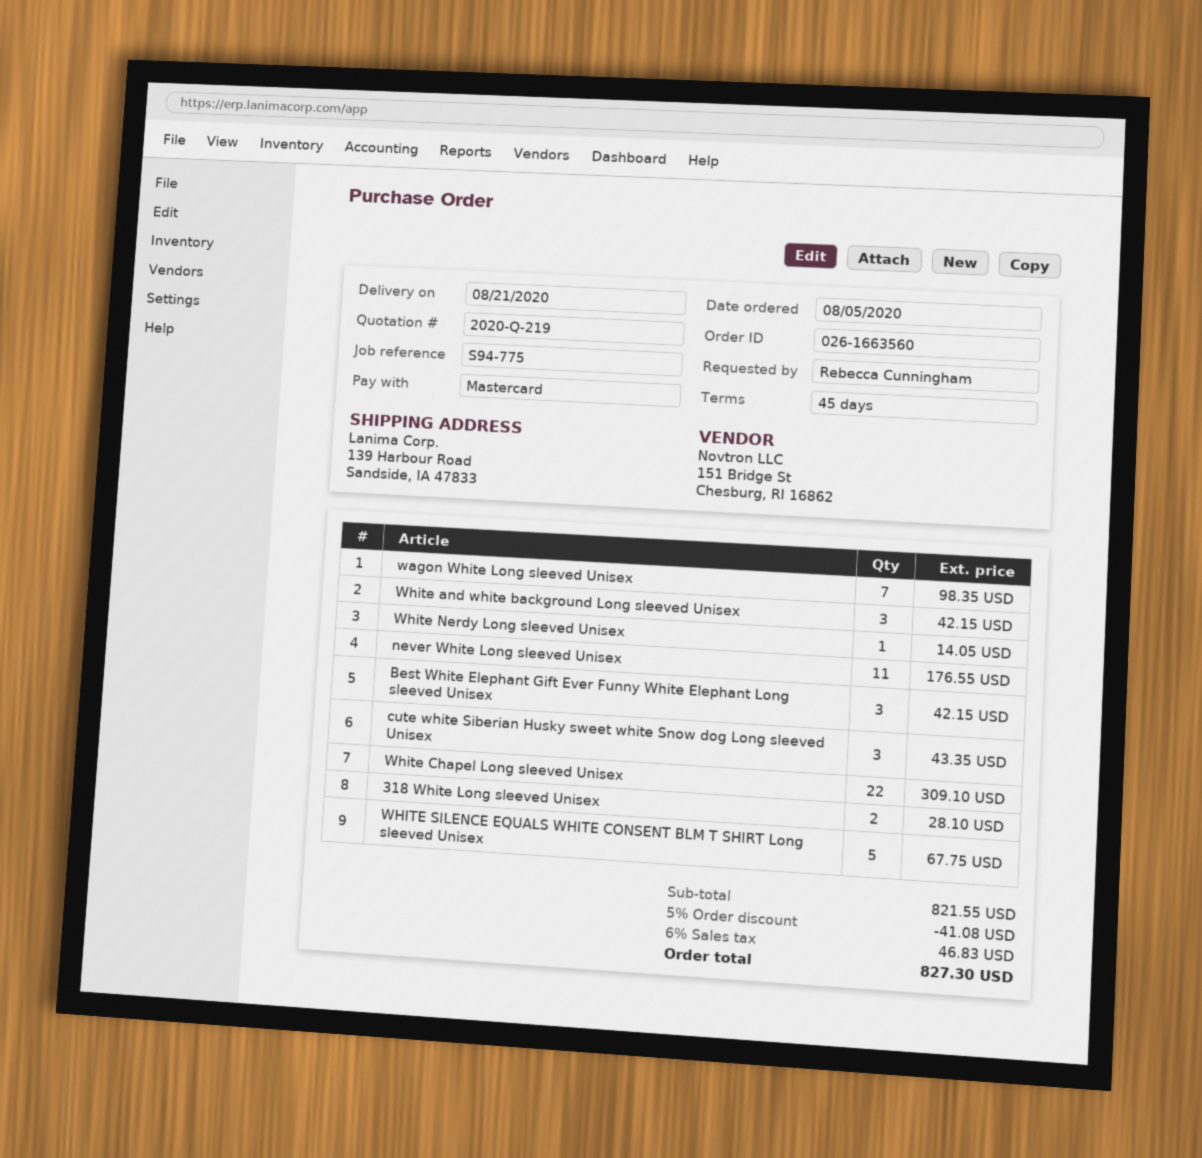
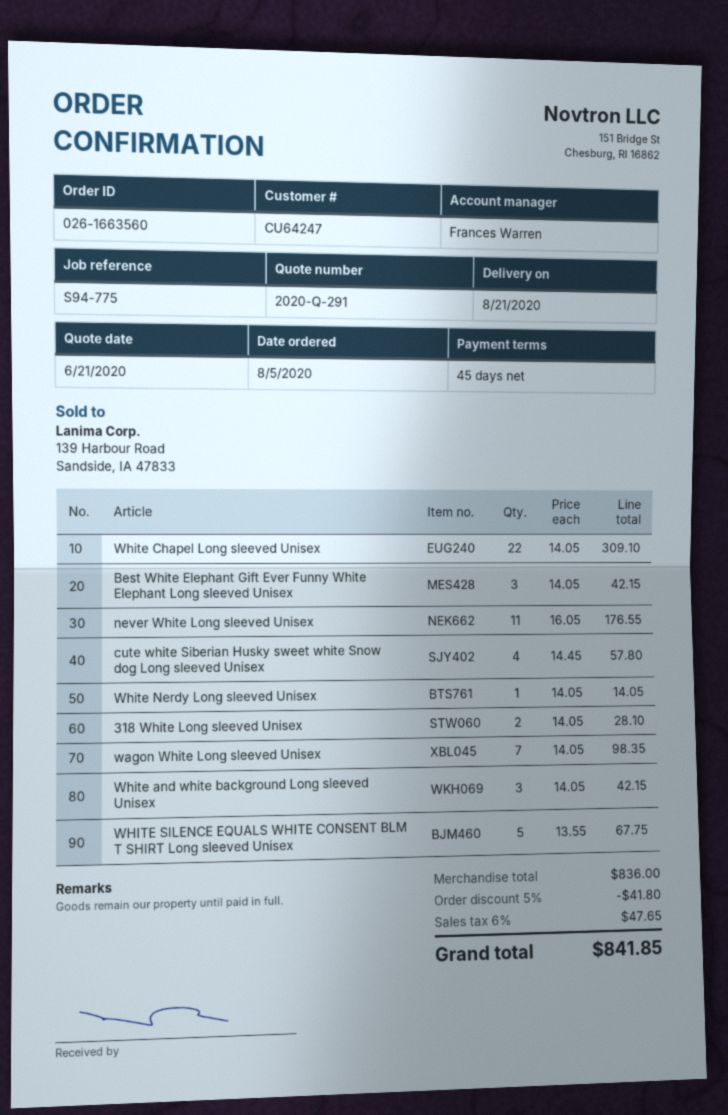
quote number: 2020-Q-219 -> 2020-Q-291
cute white Siberian Husky sweet white Snow dog Long sleeved Unisex: 3 for 43.35 -> 4 for 57.80
subtotal: 821.55 -> 836.00
discount: 5% = 41.08 -> 5% = 41.80
tax: 6% = 46.83 -> 6% = 47.65
total: 827.30 -> 841.85

